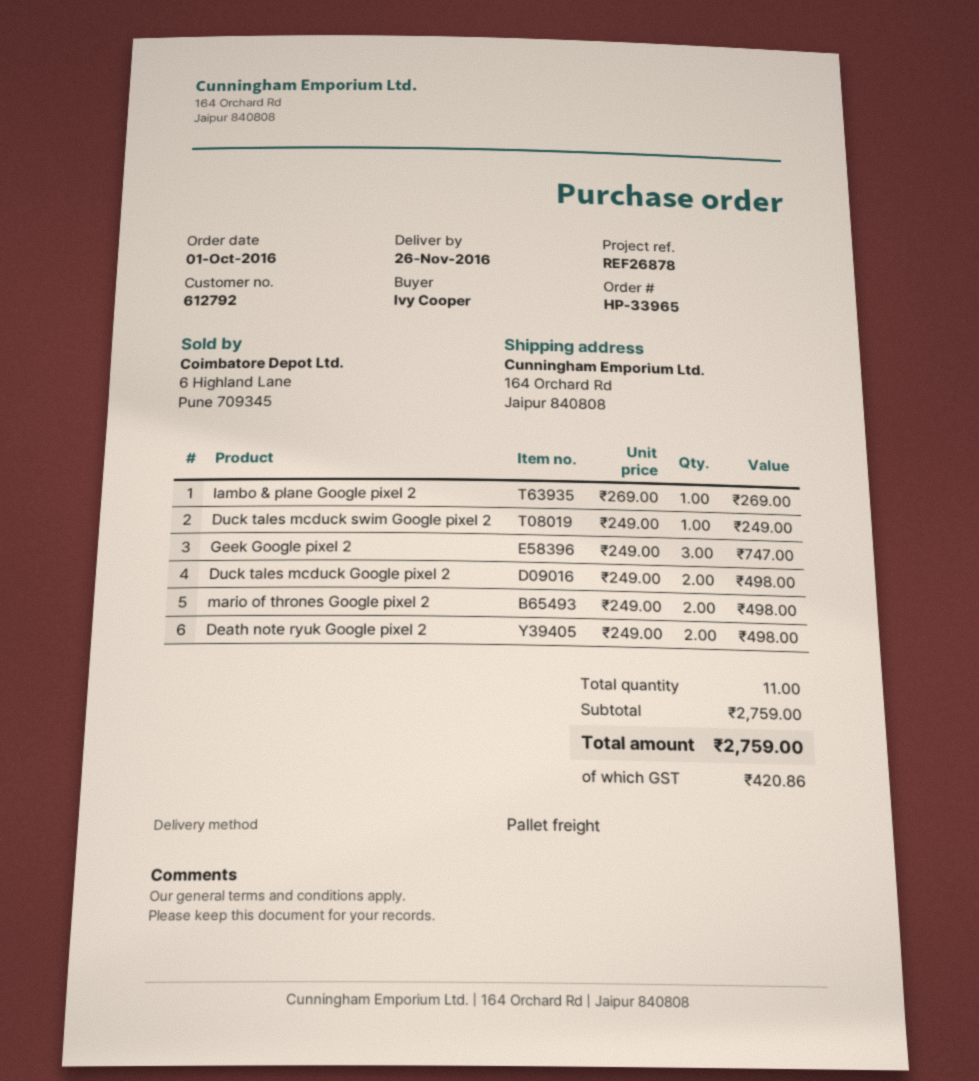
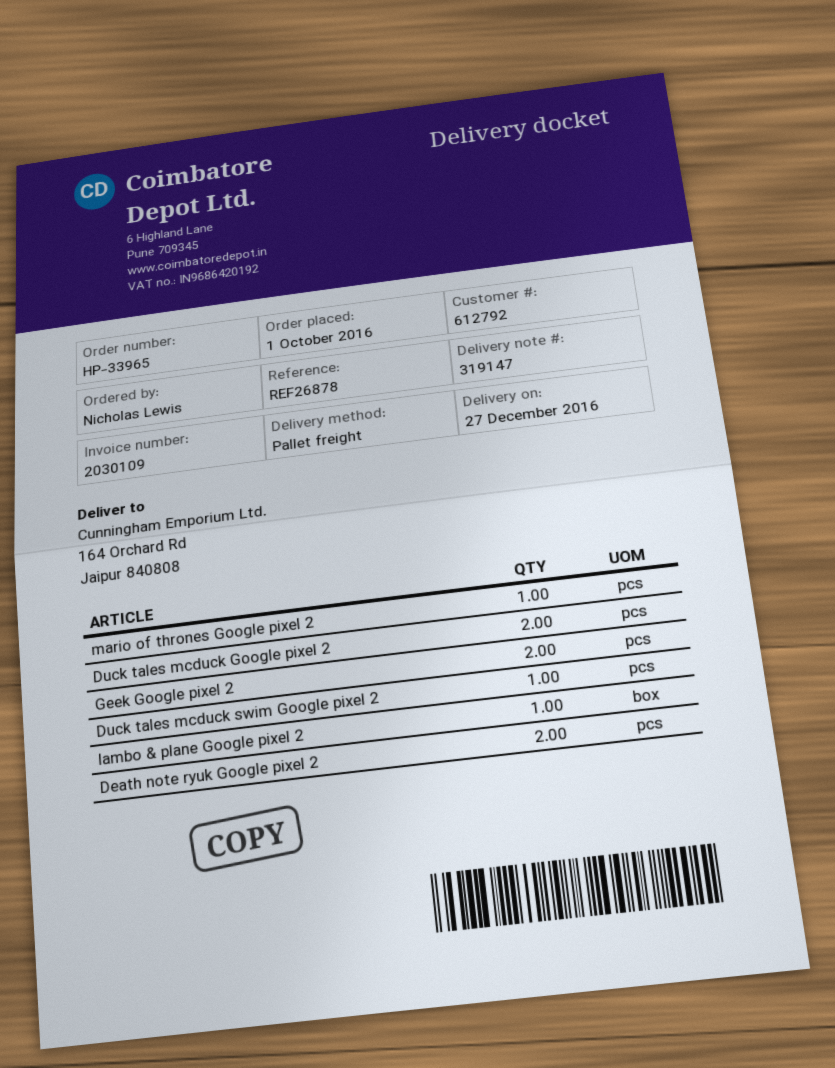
delivery date: 2016-11-26 -> 2016-12-27
ordered by: Ivy Cooper -> Nicholas Lewis
Geek Google pixel 2: 3 -> 2
mario of thrones Google pixel 2: 2 -> 1

